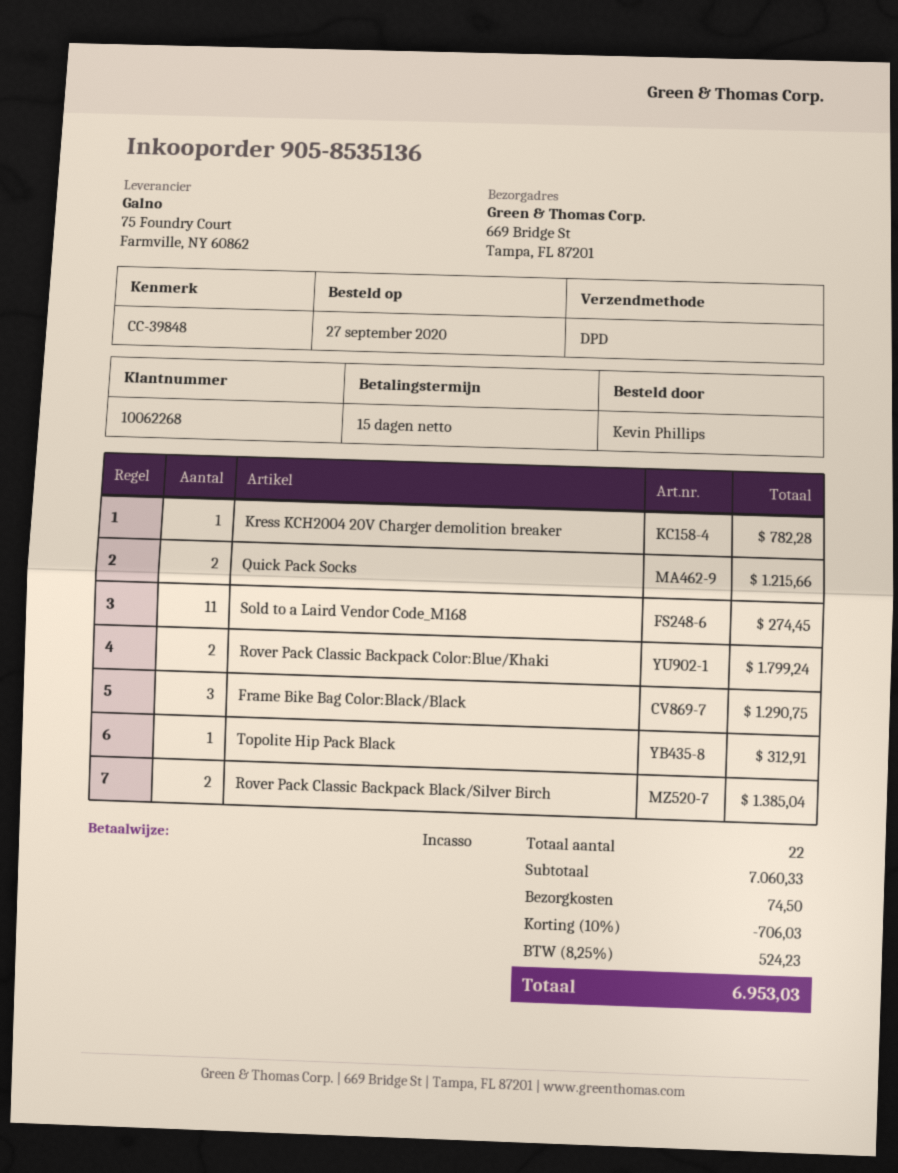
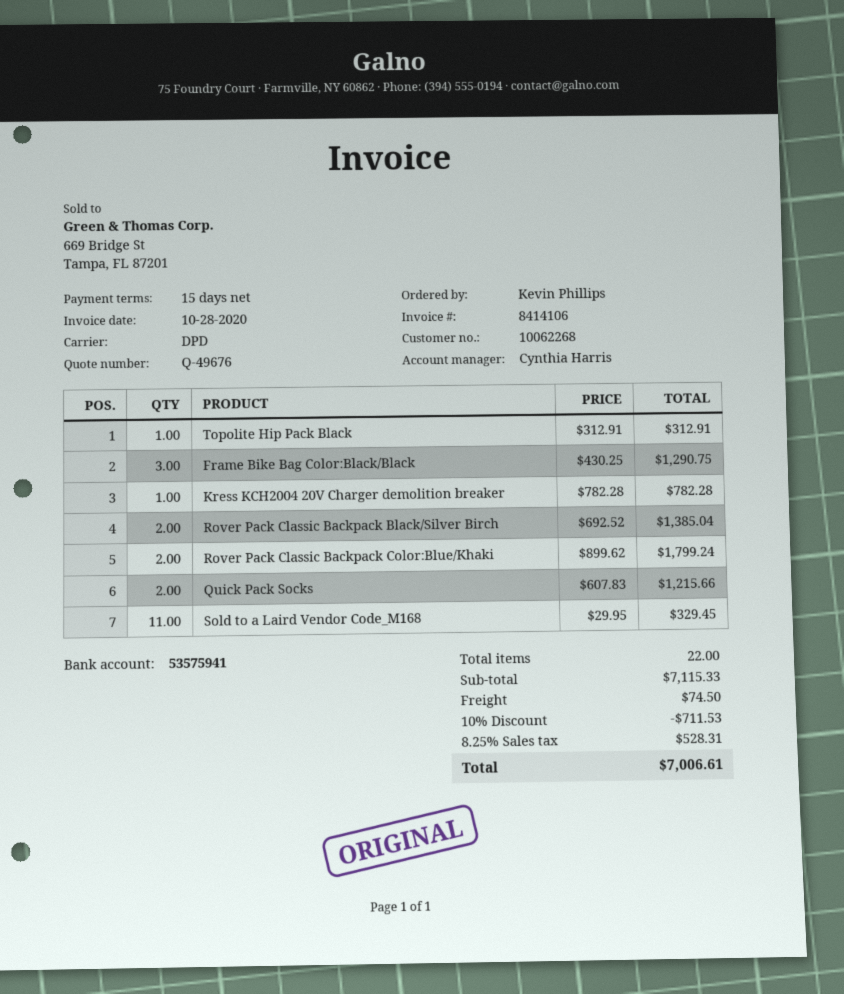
Sold to a Laird Vendor Code_M168: 11 for 274.45 -> 11 for 329.45
subtotal: 7060.33 -> 7115.33
discount: 10% = 706.03 -> 10% = 711.53
tax: 8.25% = 524.23 -> 8.25% = 528.31
total: 6953.03 -> 7006.61

